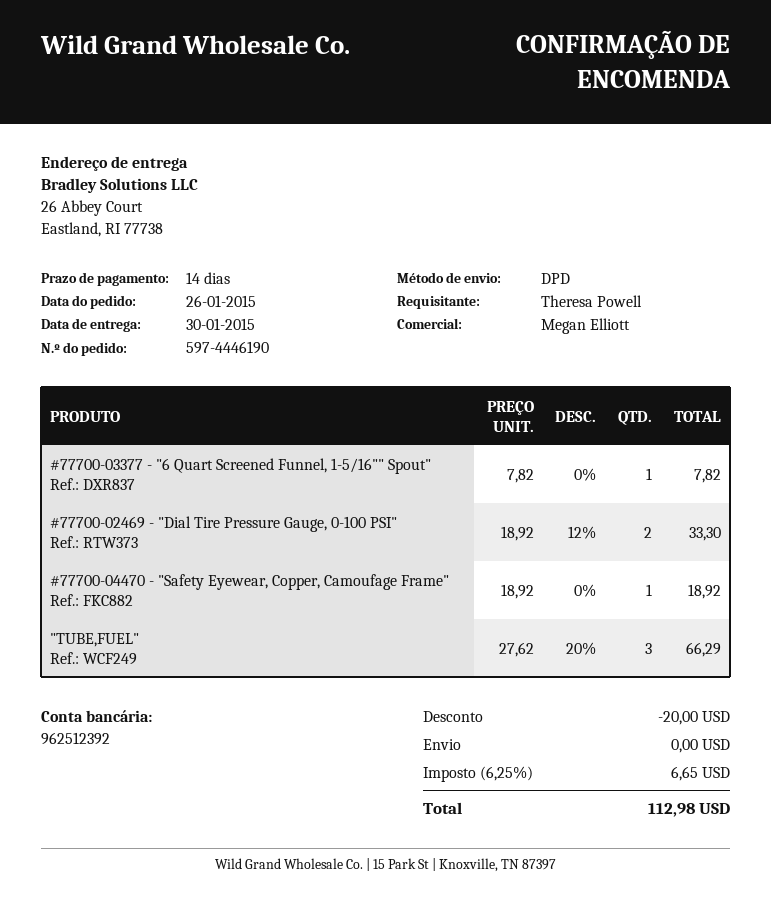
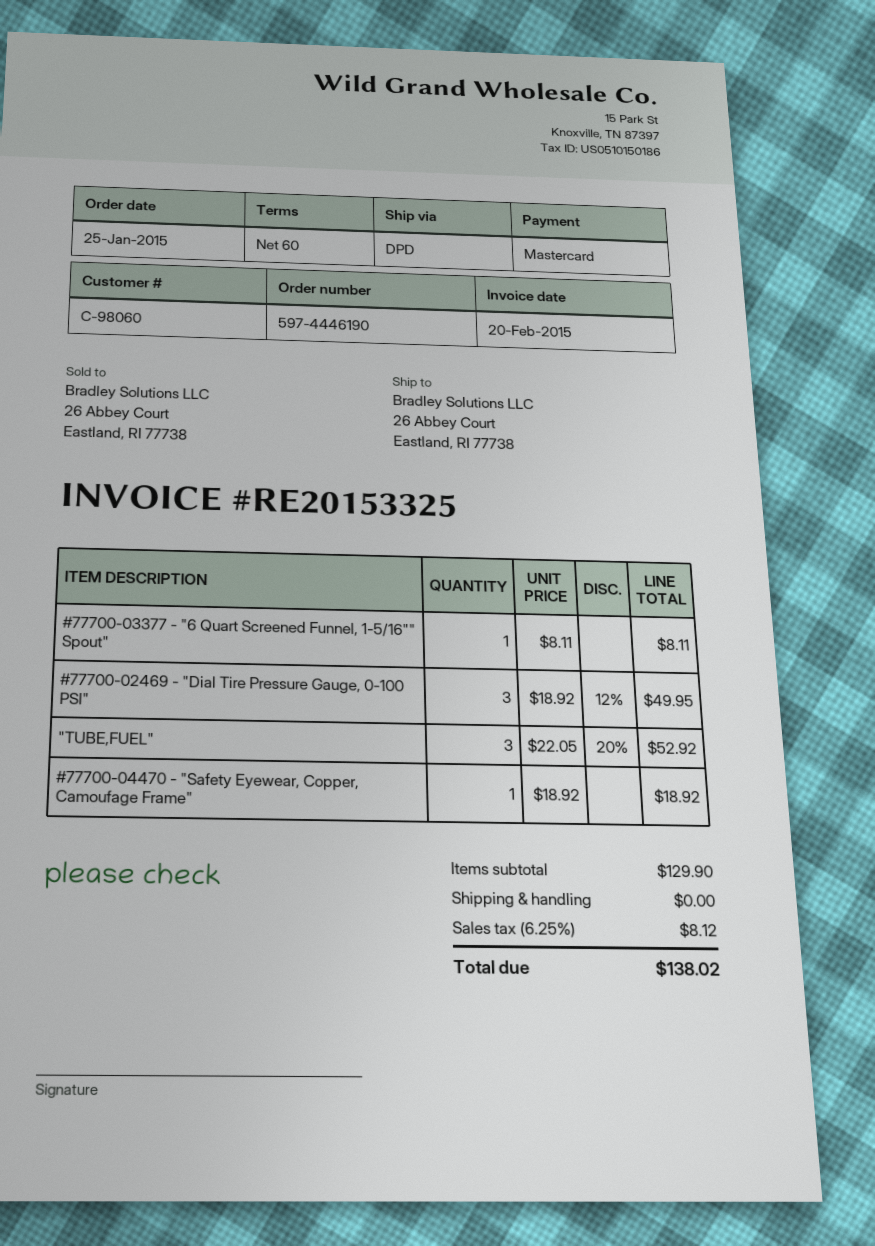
order date: 2015-01-26 -> 2015-01-25
payment terms: 14 days -> 60 days
#77700-03377 - "6 Quart Screened Funnel, 1-5/16"" Spout": 1 x 7.82 = 7.82 -> 1 x 8.11 = 8.11
#77700-02469 - "Dial Tire Pressure Gauge, 0-100 PSI": 2 x 18.92 - 12% = 33.30 -> 3 x 18.92 - 12% = 49.95
"TUBE,FUEL": 3 x 27.62 - 20% = 66.29 -> 3 x 22.05 - 20% = 52.92
discount: 20.00 -> none
tax: 6.25% = 6.65 -> 6.25% = 8.12
total: 112.98 -> 138.02

